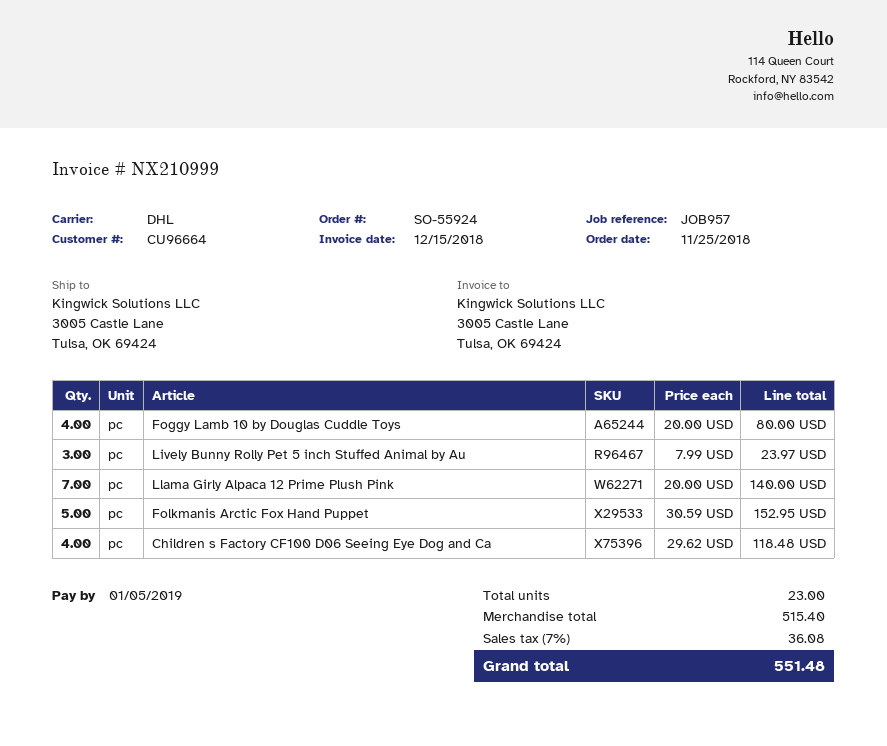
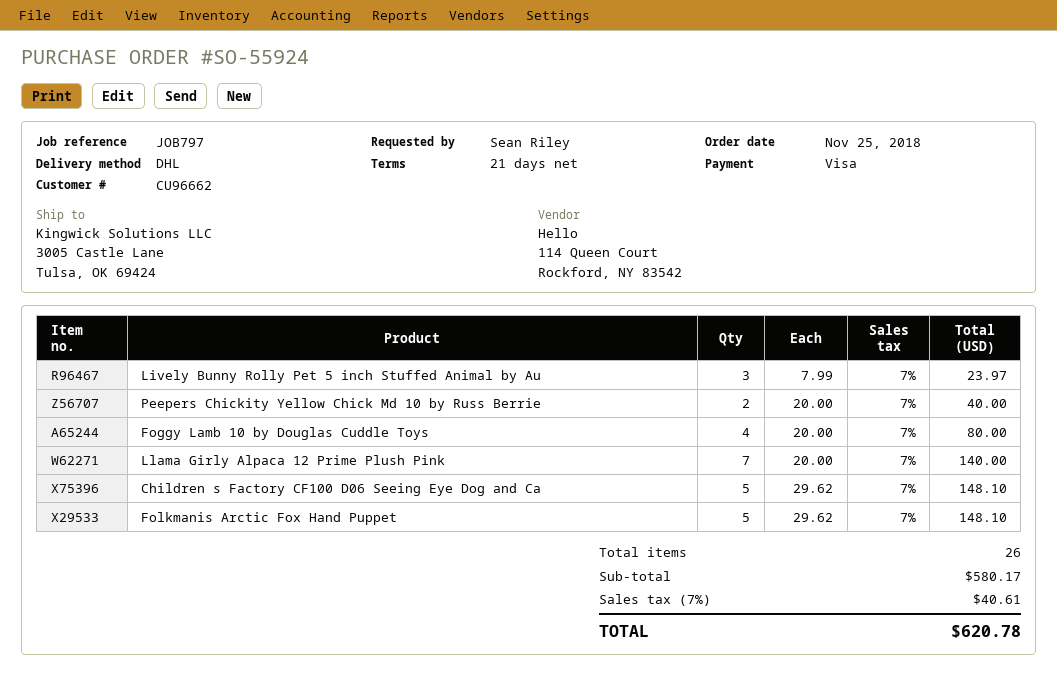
customer number: CU96664 -> CU96662
reference: JOB957 -> JOB797
Folkmanis Arctic Fox Hand Puppet: 5 x 30.59 = 152.95 -> 5 x 29.62 = 148.10
Children s Factory CF100 D06 Seeing Eye Dog and Ca: 4 x 29.62 = 118.48 -> 5 x 29.62 = 148.10
Peepers Chickity Yellow Chick Md 10 by Russ Berrie: none -> 2 x 20.00 = 40.00
total quantity: 23 -> 26
subtotal: 515.40 -> 580.17
tax: 7% = 36.08 -> 7% = 40.61
total: 551.48 -> 620.78

